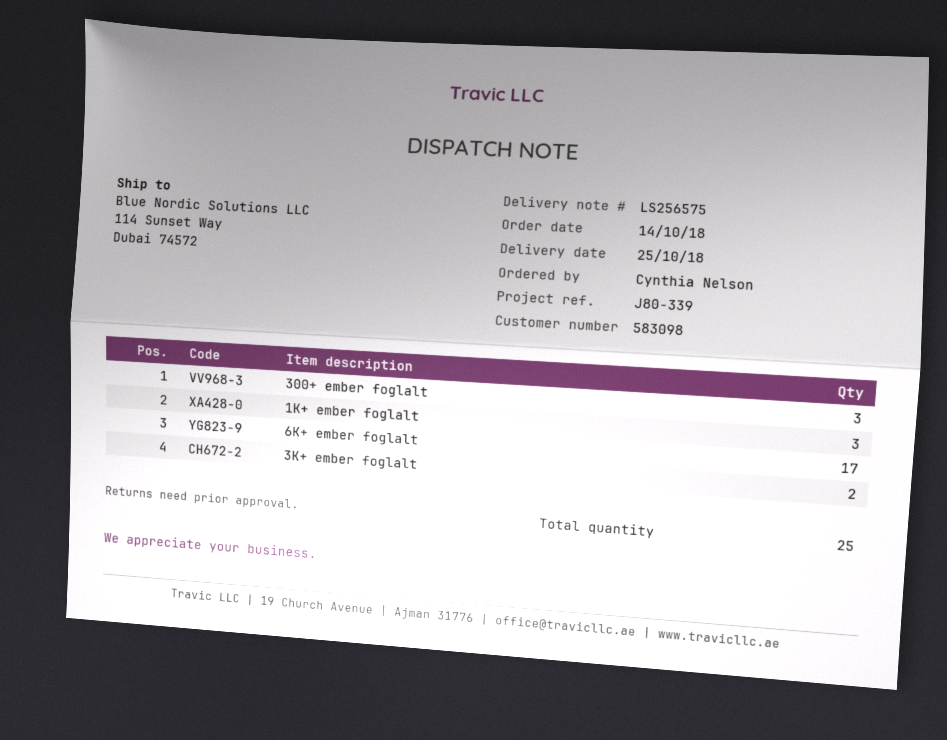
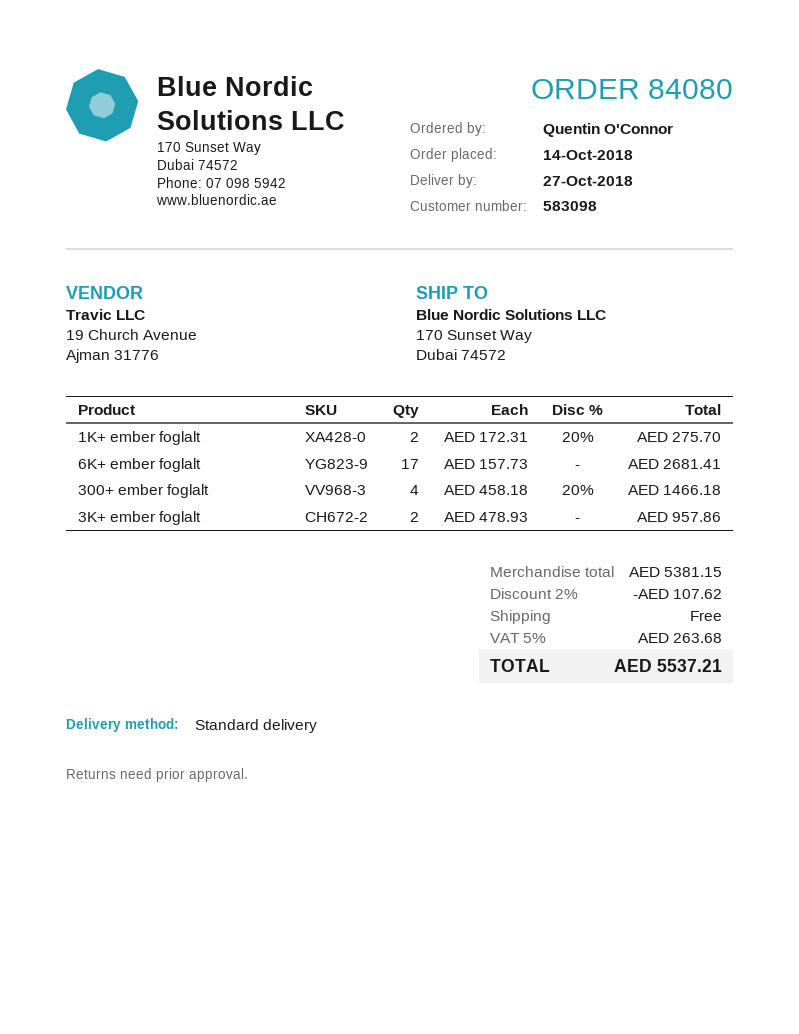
delivery date: 2018-10-25 -> 2018-10-27
ordered by: Cynthia Nelson -> Quentin O'Connor
ship to: 114 Sunset Way, Dubai 74572 -> 170 Sunset Way, Dubai 74572
300+ ember foglalt: 3 -> 4
1K+ ember foglalt: 3 -> 2

